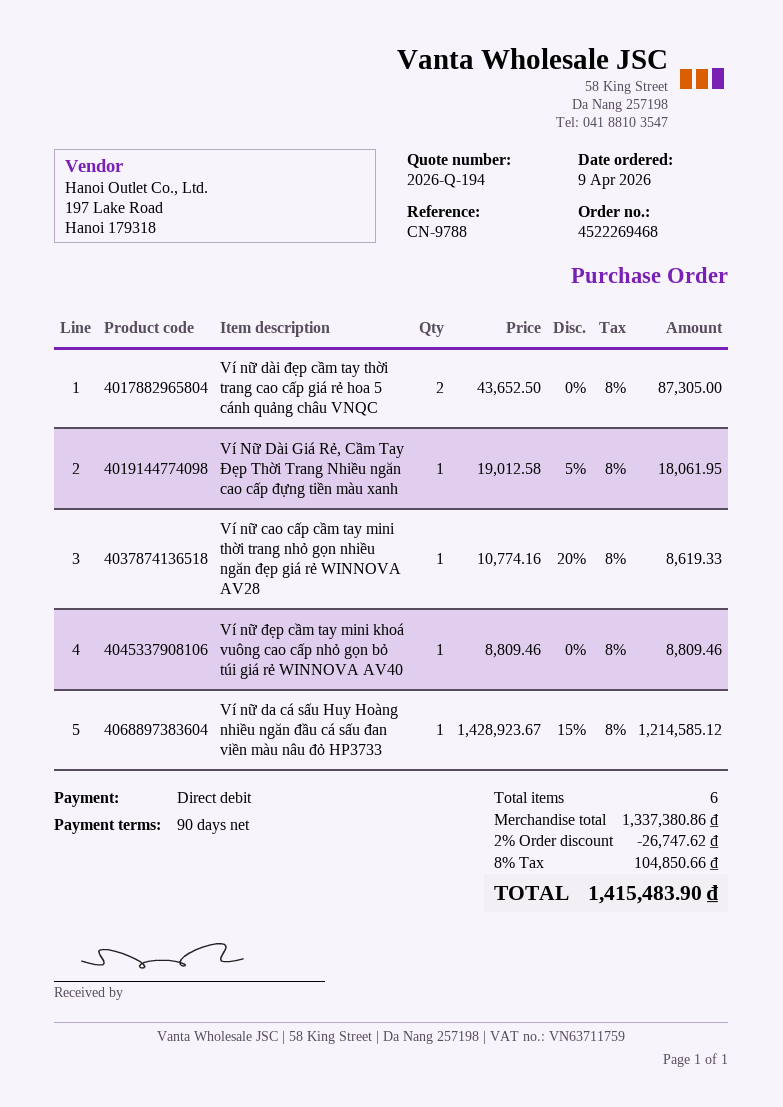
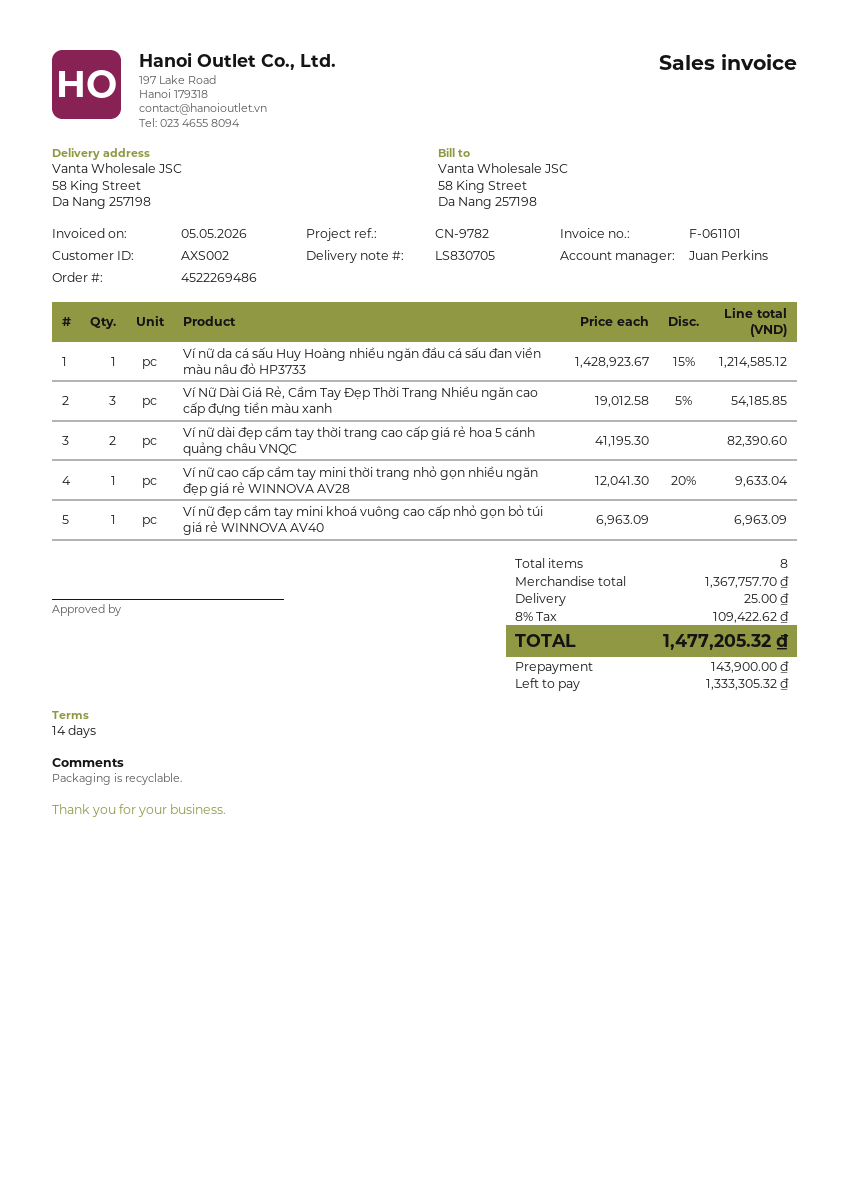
order number: 4522269468 -> 4522269486
payment terms: 90 days -> 14 days
reference: CN-9788 -> CN-9782
Ví nữ dài đẹp cầm tay thời trang cao cấp giá rẻ hoa 5 cánh quảng châu VNQC: 2 x 43652.50 = 87305.00 -> 2 x 41195.30 = 82390.60
Ví Nữ Dài Giá Rẻ, Cầm Tay Đẹp Thời Trang Nhiều ngăn cao cấp đựng tiền màu xanh: 1 x 19012.58 - 5% = 18061.95 -> 3 x 19012.58 - 5% = 54185.85
Ví nữ cao cấp cầm tay mini thời trang nhỏ gọn nhiều ngăn đẹp giá rẻ WINNOVA AV28: 1 x 10774.16 - 20% = 8619.33 -> 1 x 12041.30 - 20% = 9633.04
Ví nữ đẹp cầm tay mini khoá vuông cao cấp nhỏ gọn bỏ túi giá rẻ WINNOVA AV40: 1 x 8809.46 = 8809.46 -> 1 x 6963.09 = 6963.09
total quantity: 6 -> 8
subtotal: 1337380.86 -> 1367757.70
discount: 2% = 26747.62 -> none
shipping: none -> 25.00
tax: 8% = 104850.66 -> 8% = 109422.62
total: 1415483.90 -> 1477205.32

